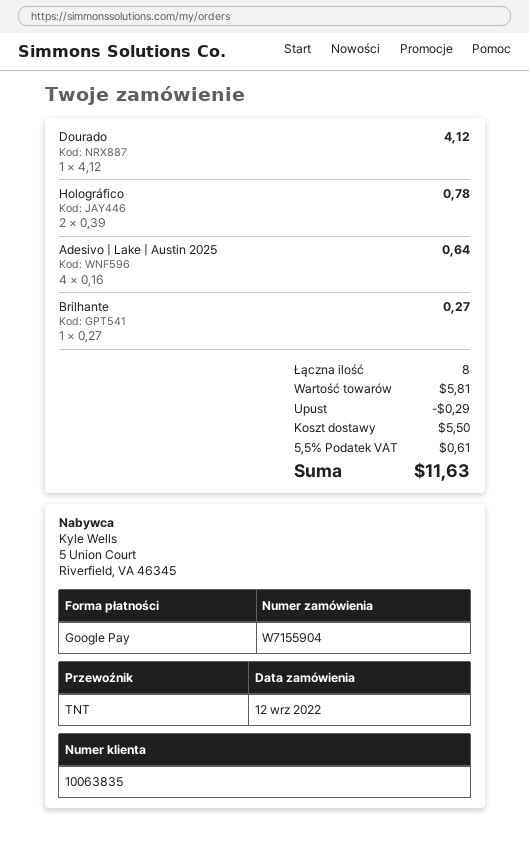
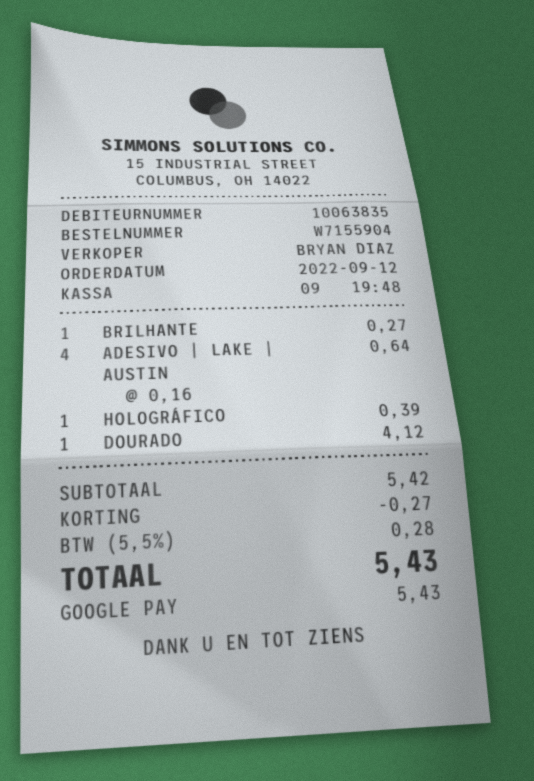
Holográfico: 2 x 0.39 = 0.78 -> 1 x 0.39 = 0.39
subtotal: 5.81 -> 5.42
discount: 0.29 -> 0.27
shipping: 5.50 -> none
tax: 5.5% = 0.61 -> 5.5% = 0.28
total: 11.63 -> 5.43

